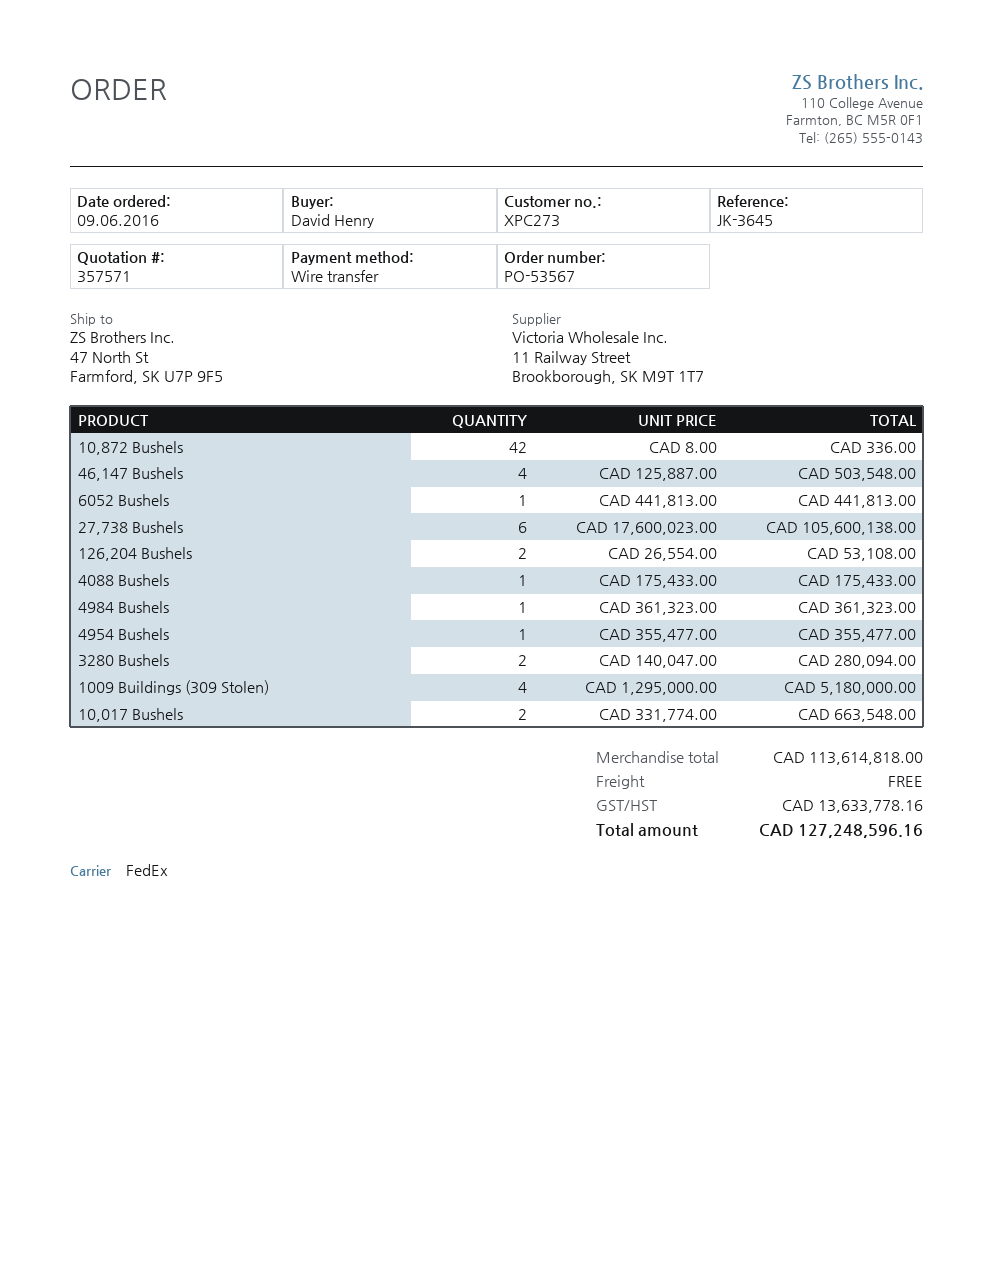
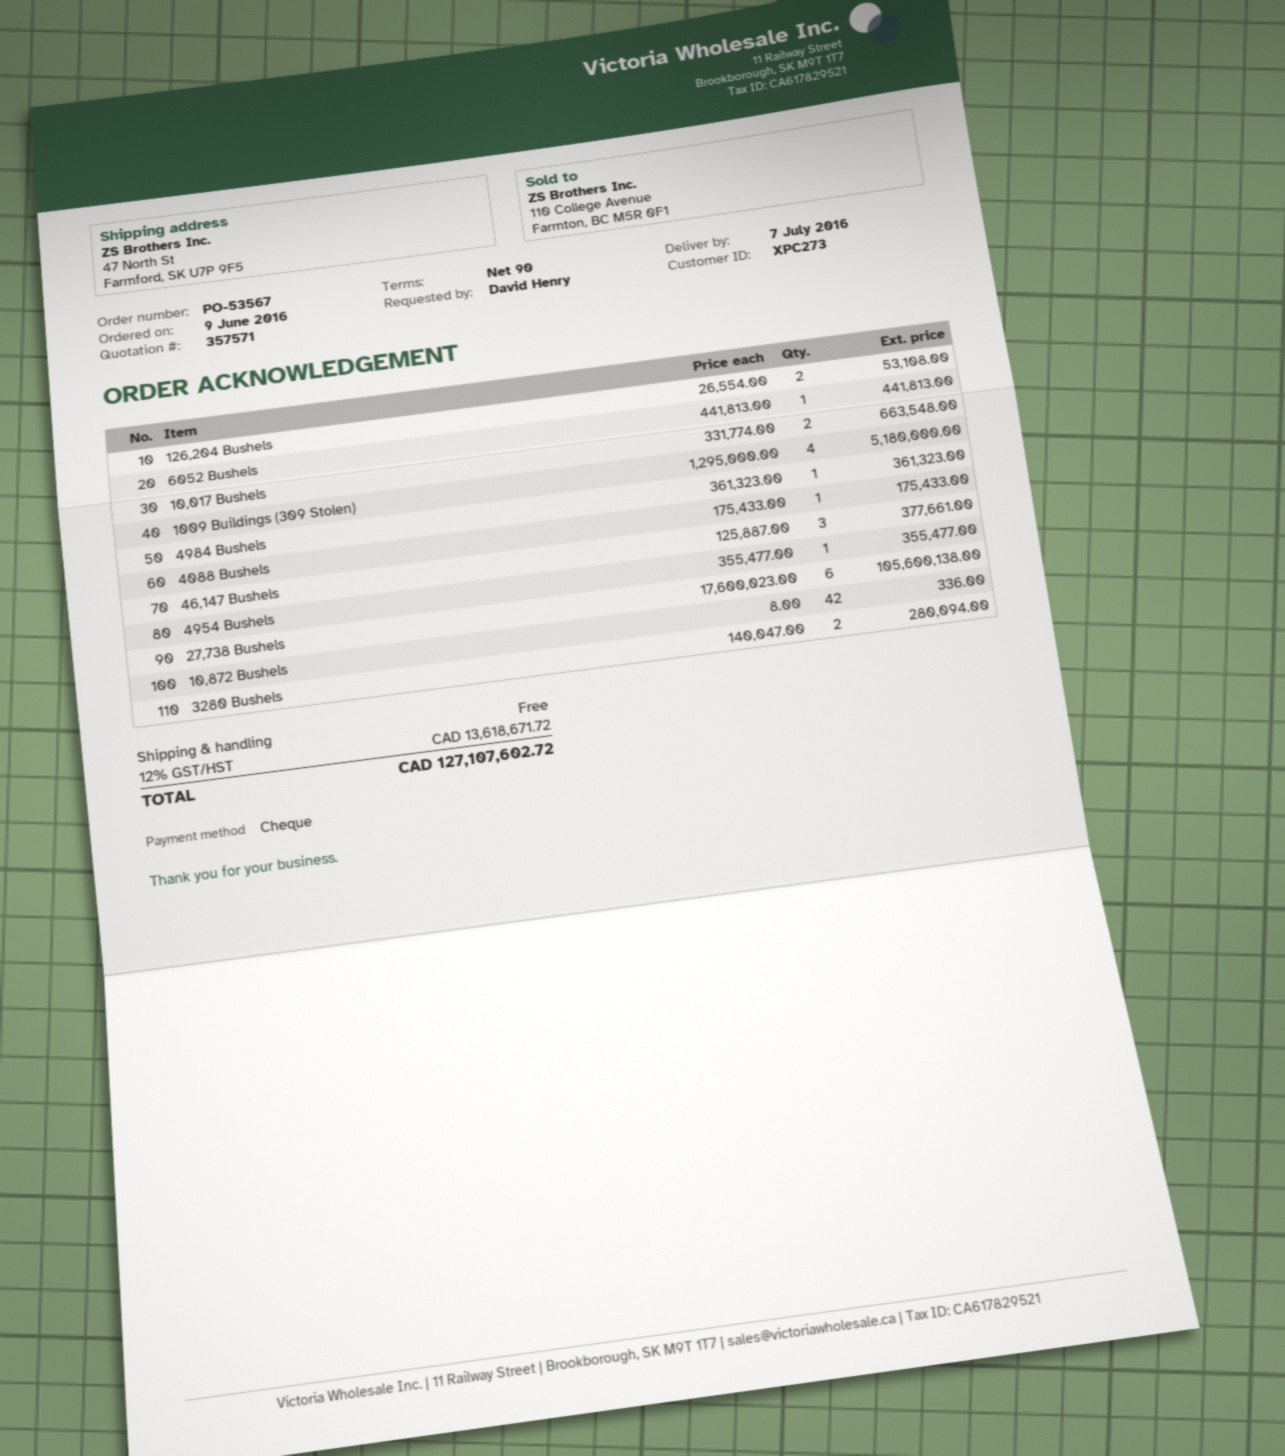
payment method: bank transfer -> cheque
46,147 Bushels: 4 x 125887.00 = 503548.00 -> 3 x 125887.00 = 377661.00
tax: 13633778.16 -> 13618671.72
total: 127248596.16 -> 127107602.72

